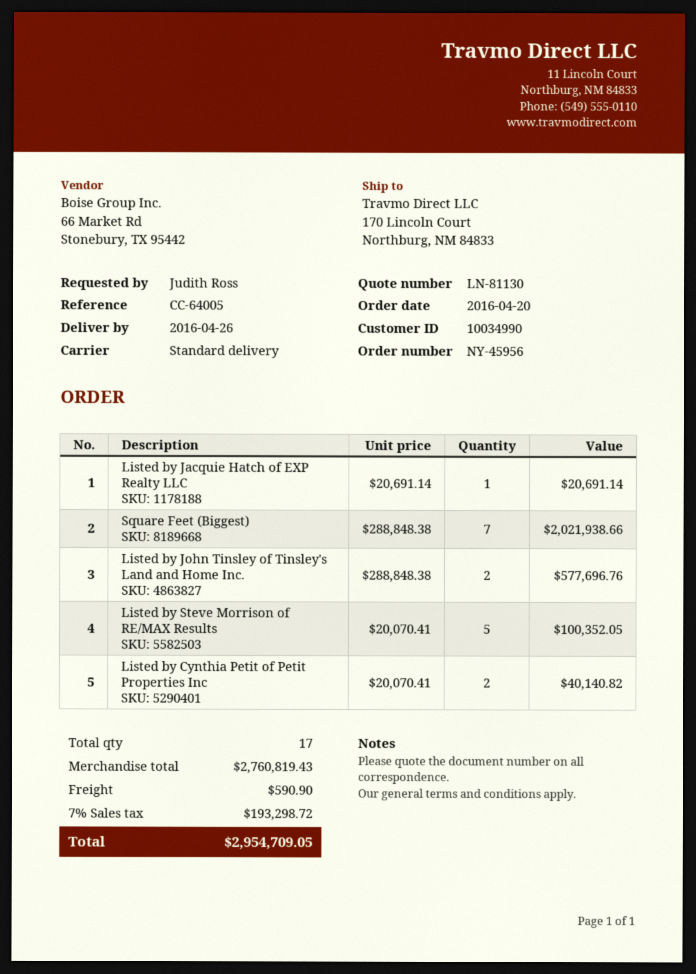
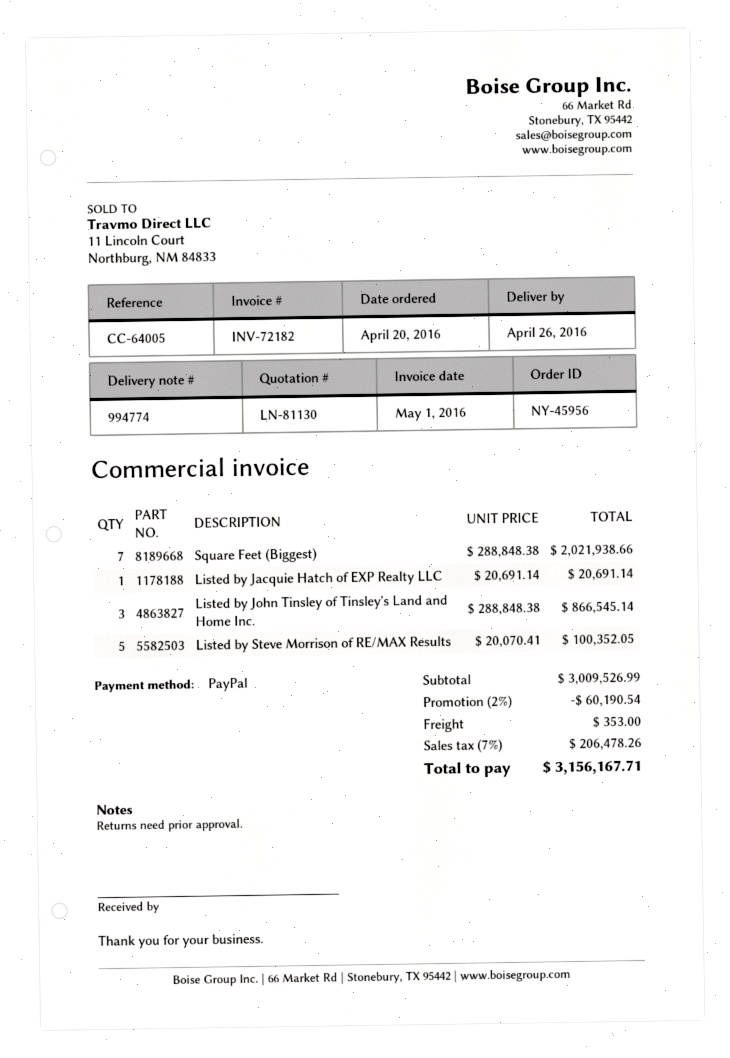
Listed by John Tinsley of Tinsley's Land and Home Inc.: 2 x 288848.38 = 577696.76 -> 3 x 288848.38 = 866545.14
Listed by Cynthia Petit of Petit Properties Inc: 2 x 20070.41 = 40140.82 -> none
subtotal: 2760819.43 -> 3009526.99
discount: none -> 2% = 60190.54
shipping: 590.90 -> 353.00
tax: 7% = 193298.72 -> 7% = 206478.26
total: 2954709.05 -> 3156167.71

